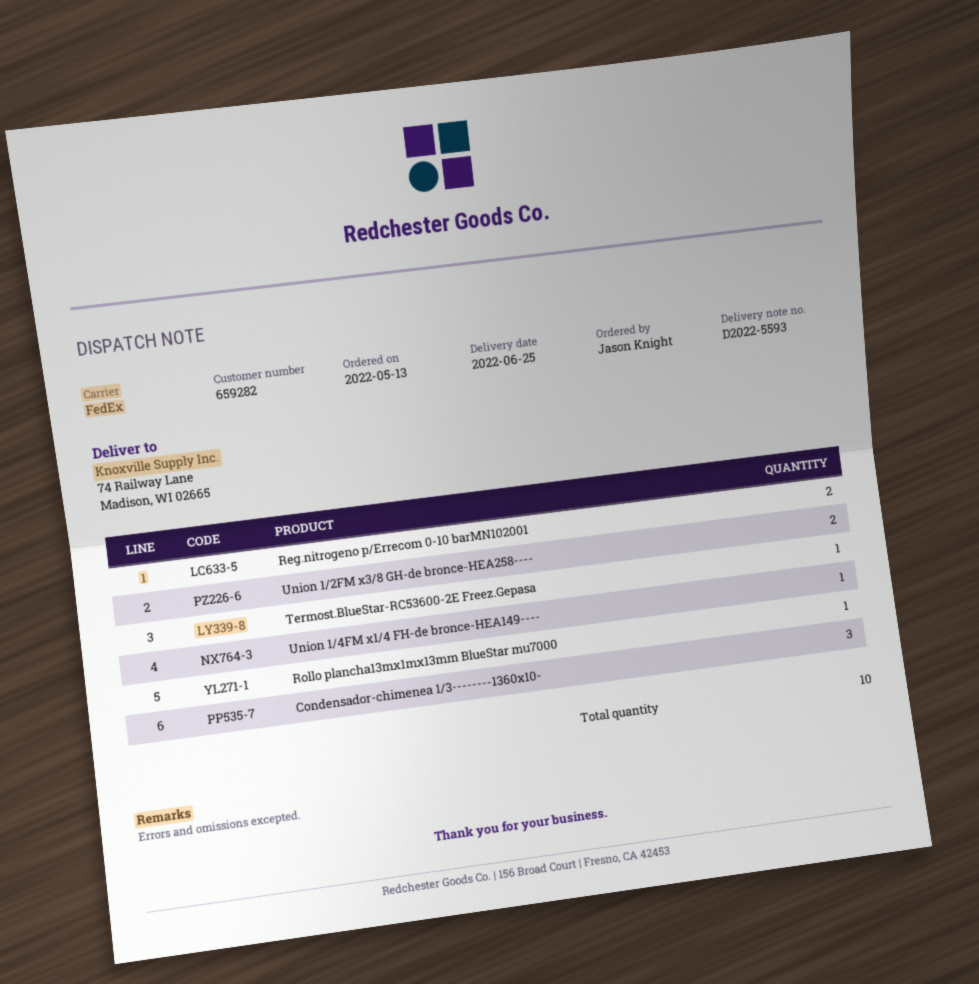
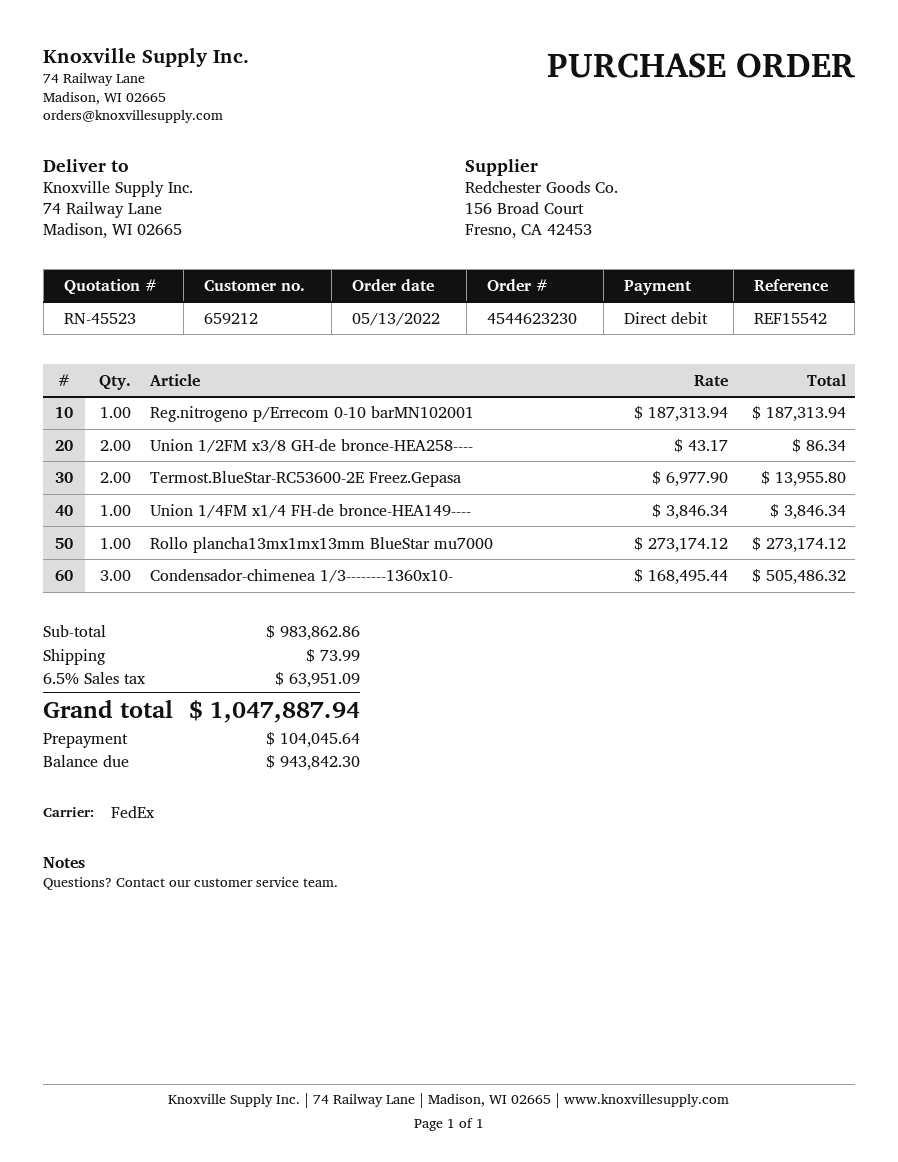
customer number: 659282 -> 659212
Reg.nitrogeno p/Errecom 0-10 barMN102001: 2 -> 1
Termost.BlueStar-RC53600-2E Freez.Gepasa: 1 -> 2

